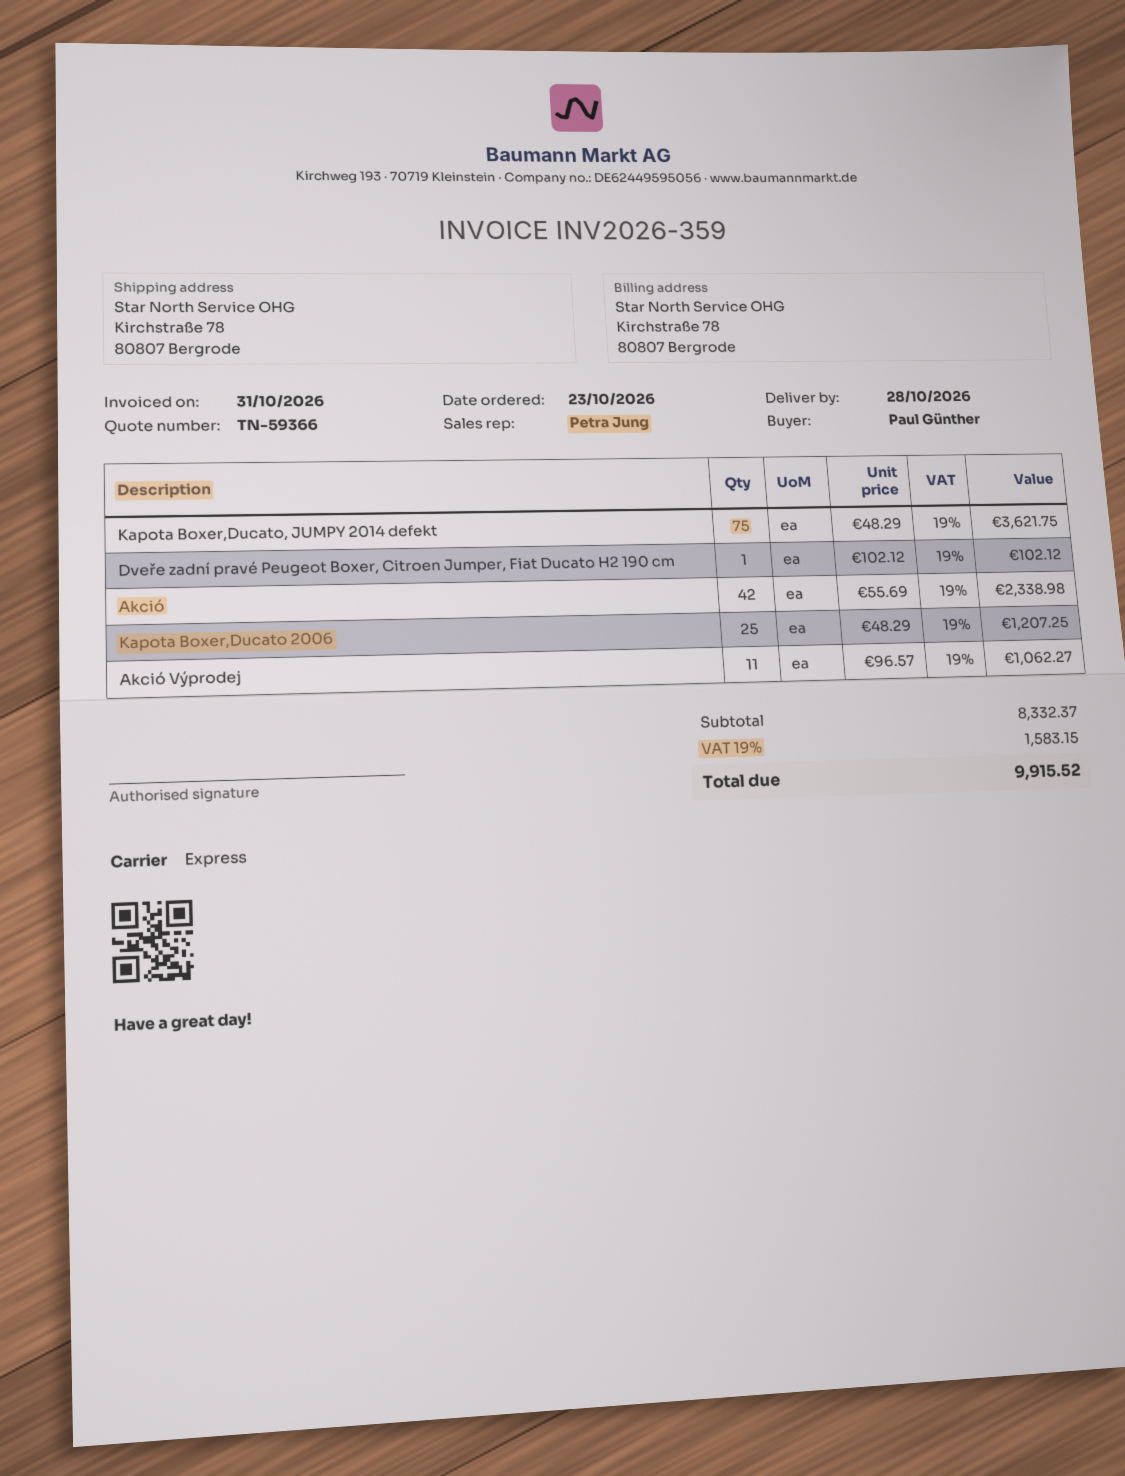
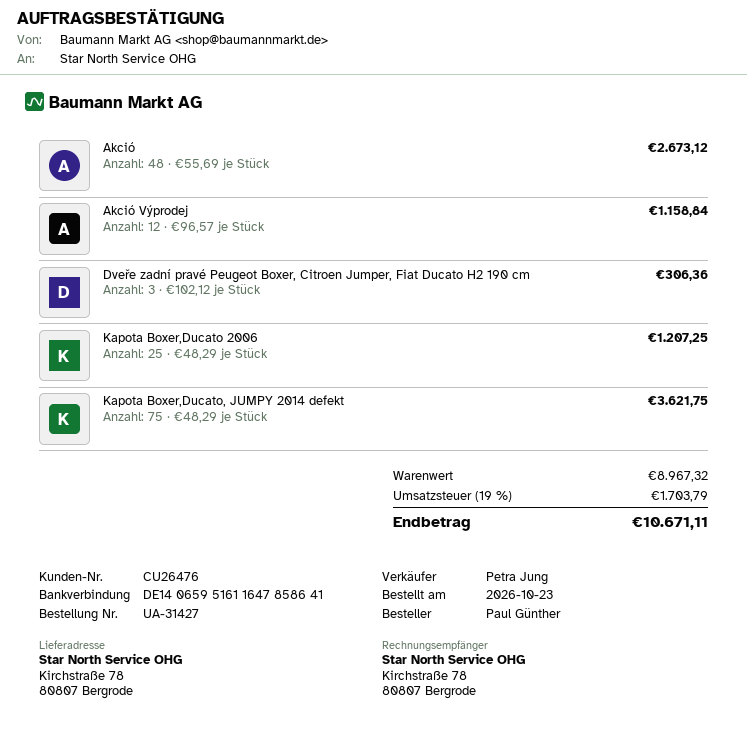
Dveře zadní pravé Peugeot Boxer, Citroen Jumper, Fiat Ducato H2 190 cm: 1 x 102.12 = 102.12 -> 3 x 102.12 = 306.36
Akció: 42 x 55.69 = 2338.98 -> 48 x 55.69 = 2673.12
Akció Výprodej: 11 x 96.57 = 1062.27 -> 12 x 96.57 = 1158.84
subtotal: 8332.37 -> 8967.32
tax: 19% = 1583.15 -> 19% = 1703.79
total: 9915.52 -> 10671.11

